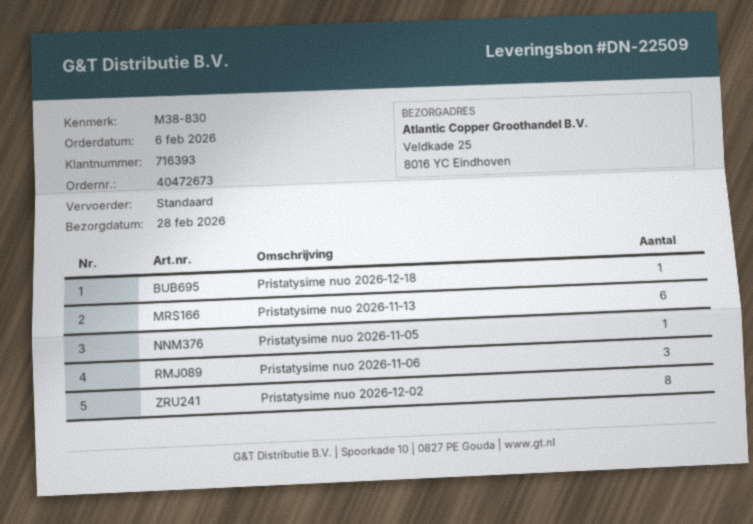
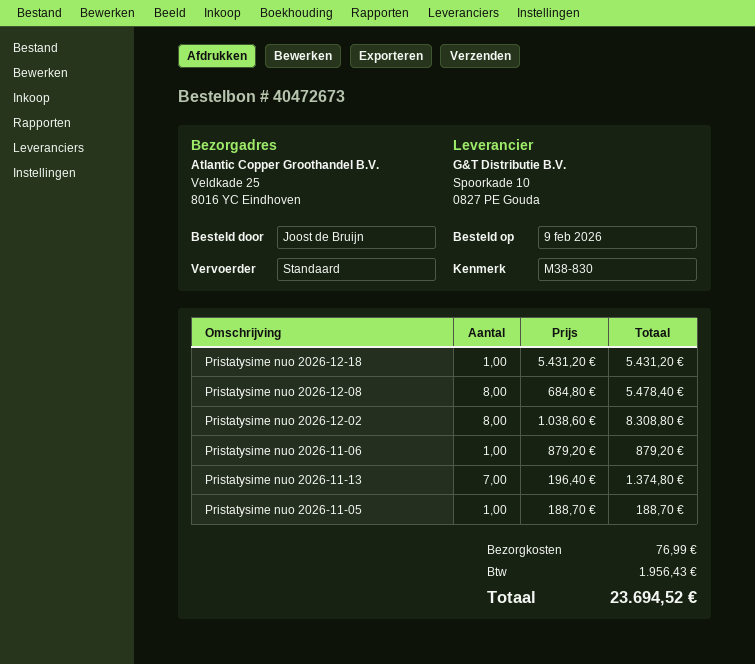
order date: 2026-02-06 -> 2026-02-09
Pristatysime nuo 2026‑11‑13: 6 -> 7
Pristatysime nuo 2026‑11‑06: 3 -> 1
Pristatysime nuo 2026‑12‑08: none -> 8

